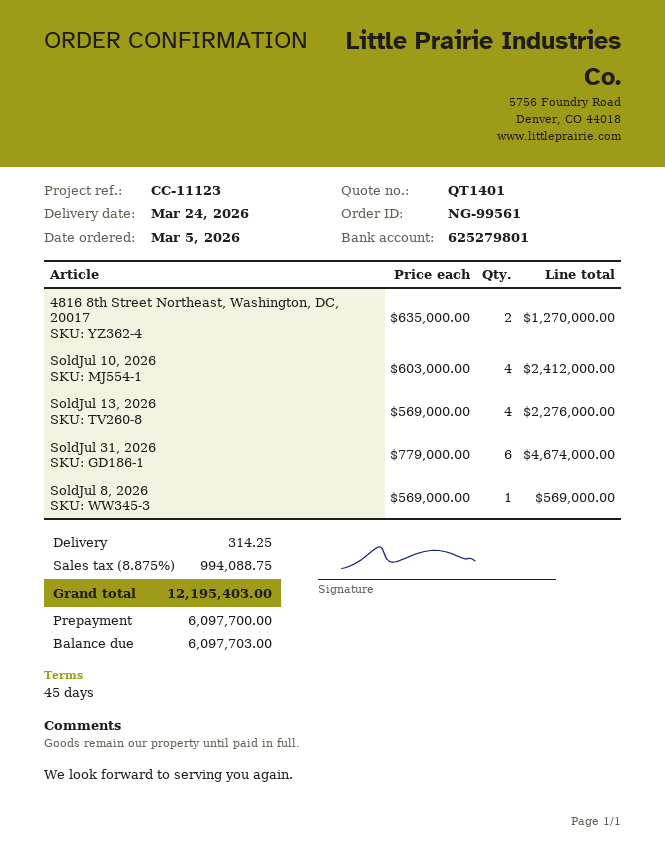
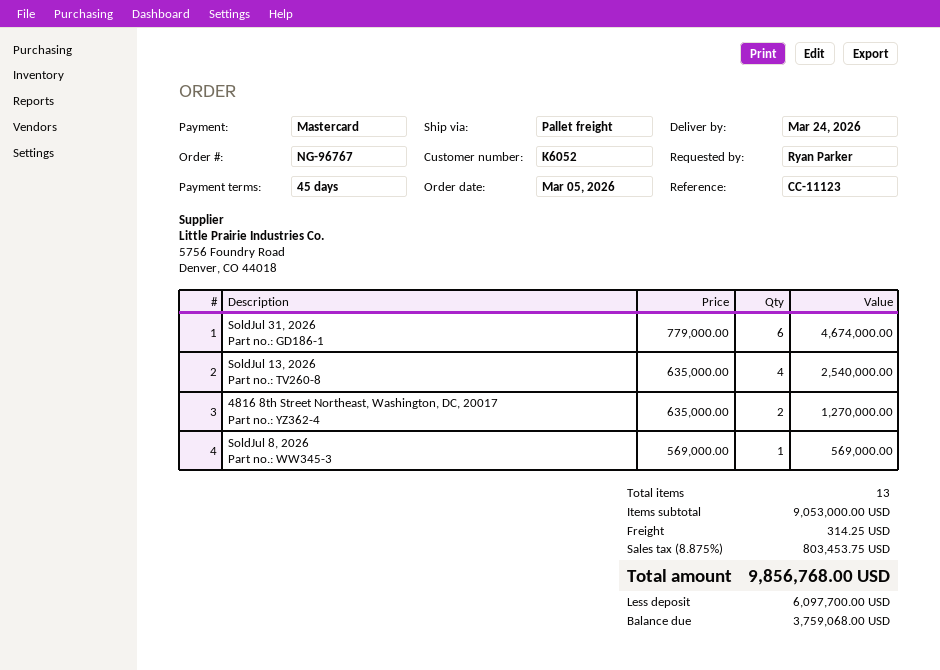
order number: NG-99561 -> NG-96767
SoldJul 10, 2026: 4 x 603000.00 = 2412000.00 -> none
SoldJul 13, 2026: 4 x 569000.00 = 2276000.00 -> 4 x 635000.00 = 2540000.00
tax: 8.875% = 994088.75 -> 8.875% = 803453.75
total: 12195403.00 -> 9856768.00
balance: 6097703.00 -> 3759068.00

